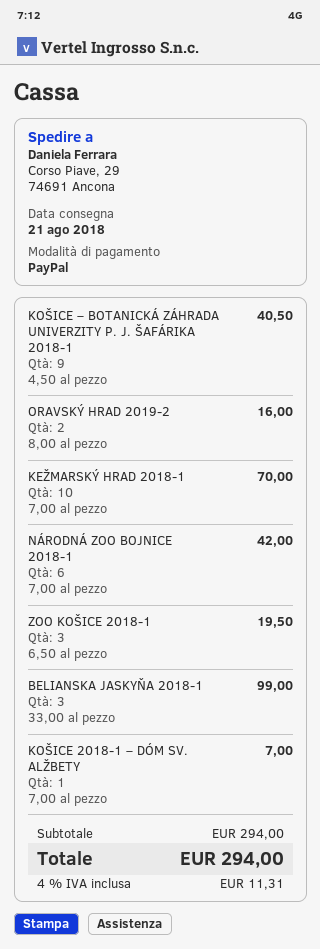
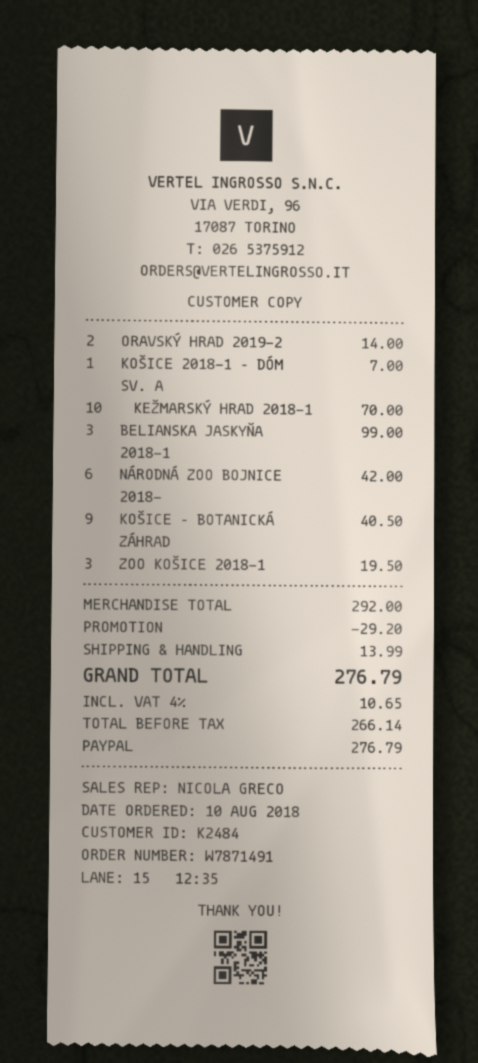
ORAVSKÝ HRAD 2019-2: 2 for 16.00 -> 2 for 14.00
subtotal: 294.00 -> 292.00
discount: none -> 29.20
shipping: none -> 13.99
tax: 4% = 11.31 -> 4% = 10.65
total: 294.00 -> 276.79

